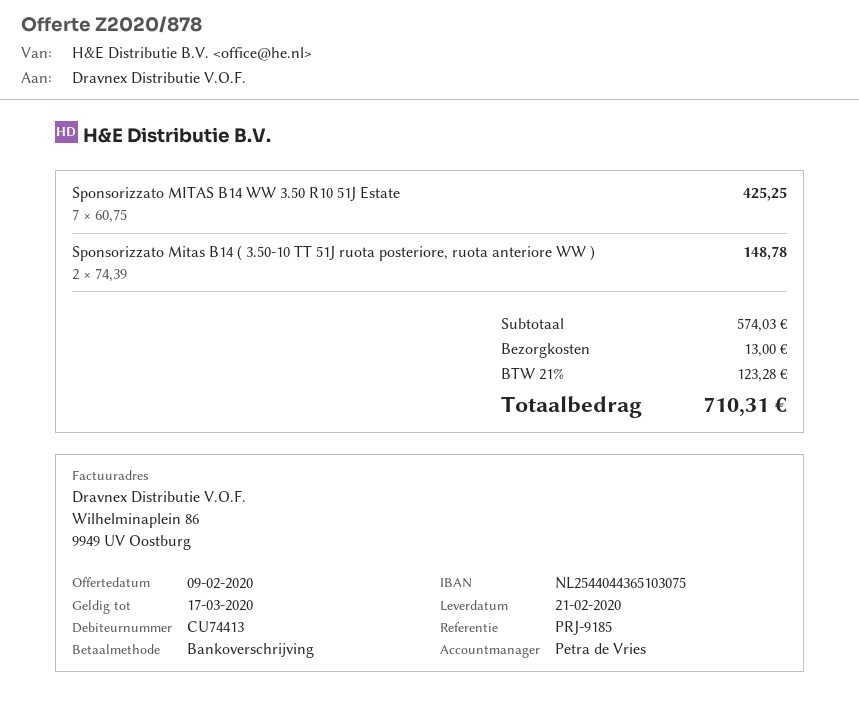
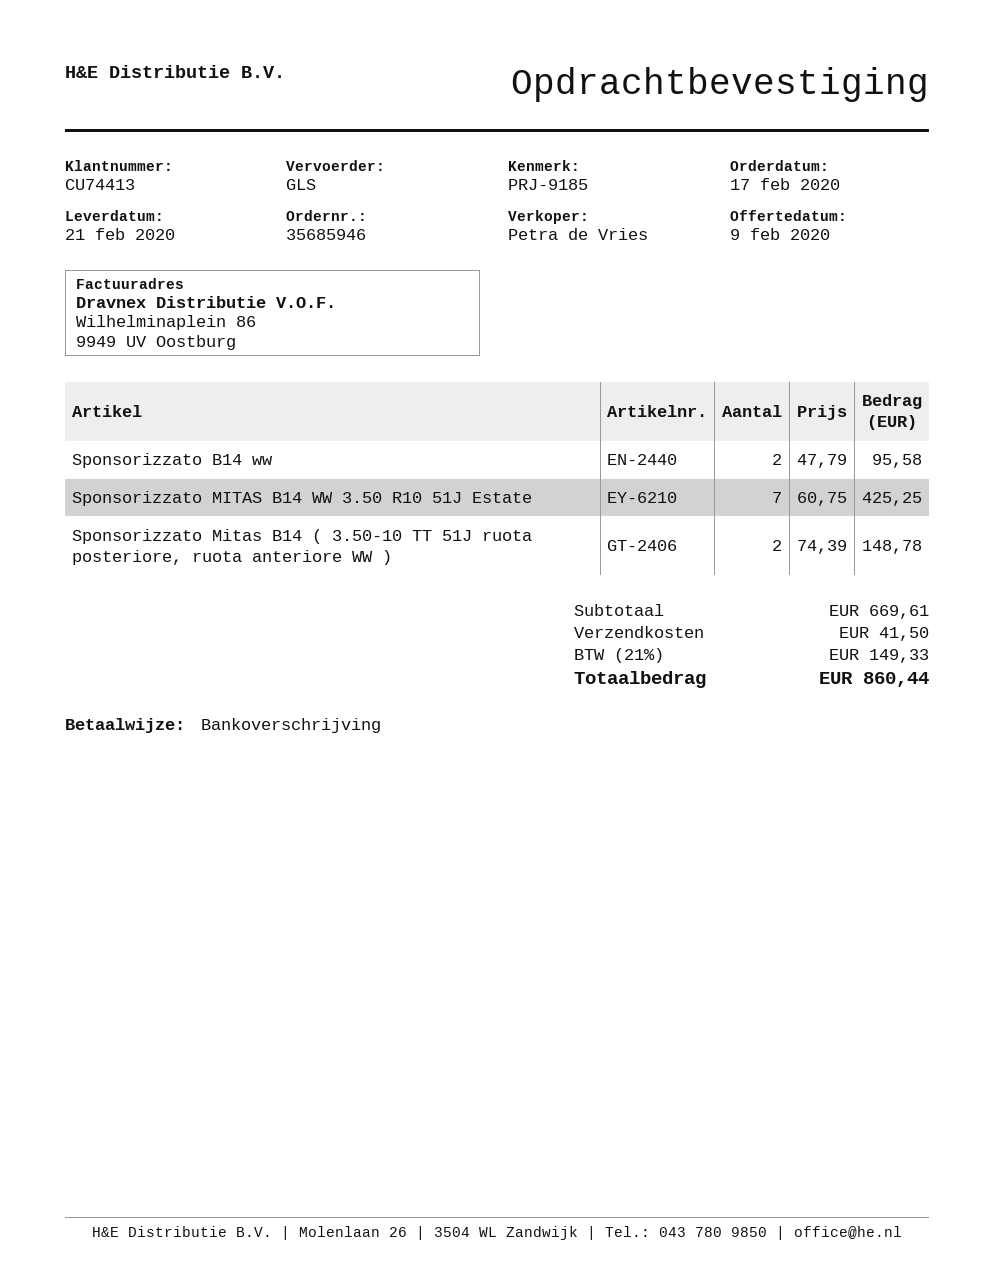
Sponsorizzato B14 ww: none -> 2 x 47.79 = 95.58
subtotal: 574.03 -> 669.61
shipping: 13.00 -> 41.50
tax: 21% = 123.28 -> 21% = 149.33
total: 710.31 -> 860.44

